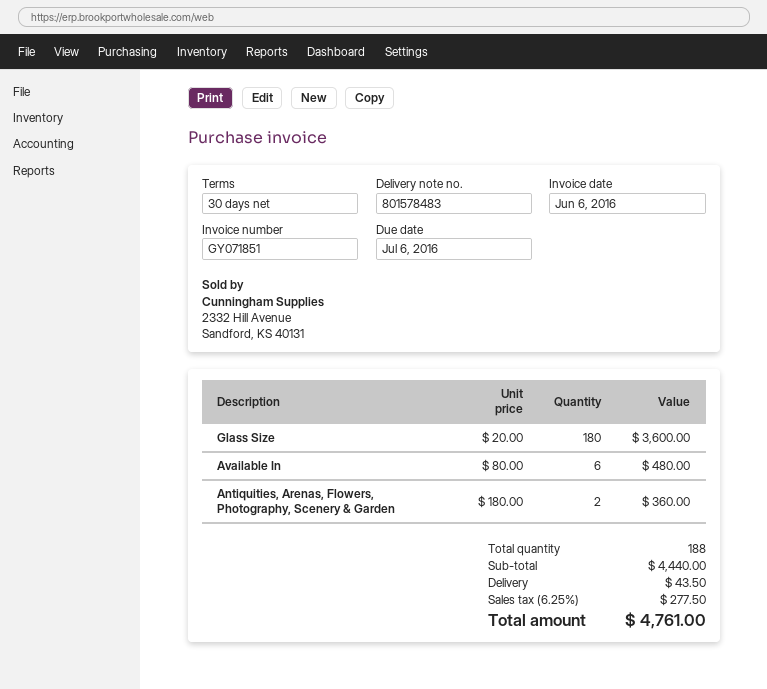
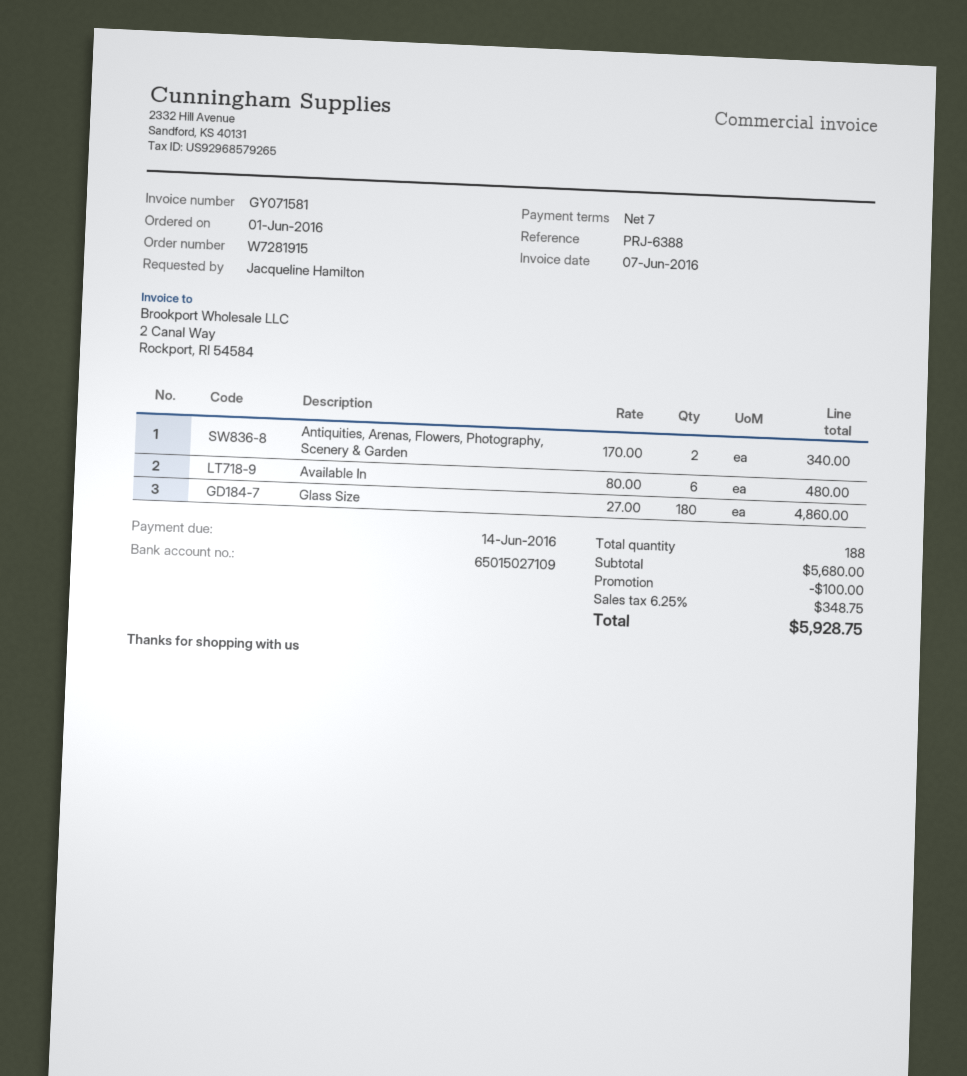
invoice number: GY071851 -> GY071581
invoice date: 2016-06-06 -> 2016-06-07
payment terms: 30 days -> 7 days
due date: 2016-07-06 -> 2016-06-14
Glass Size: 180 x 20.00 = 3600.00 -> 180 x 27.00 = 4860.00
Antiquities, Arenas, Flowers, Photography, Scenery & Garden: 2 x 180.00 = 360.00 -> 2 x 170.00 = 340.00
subtotal: 4440.00 -> 5680.00
discount: none -> 100.00
shipping: 43.50 -> none
tax: 6.25% = 277.50 -> 6.25% = 348.75
total: 4761.00 -> 5928.75

